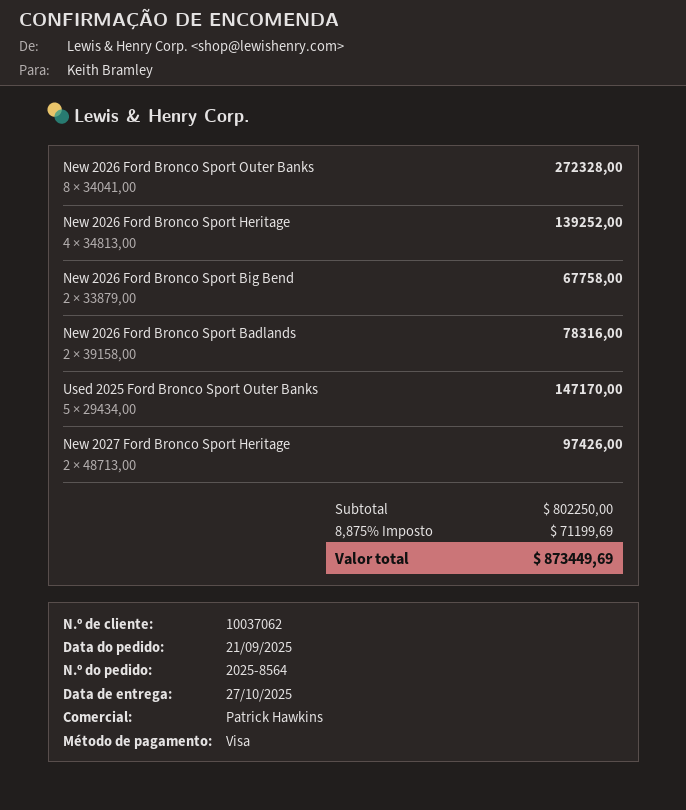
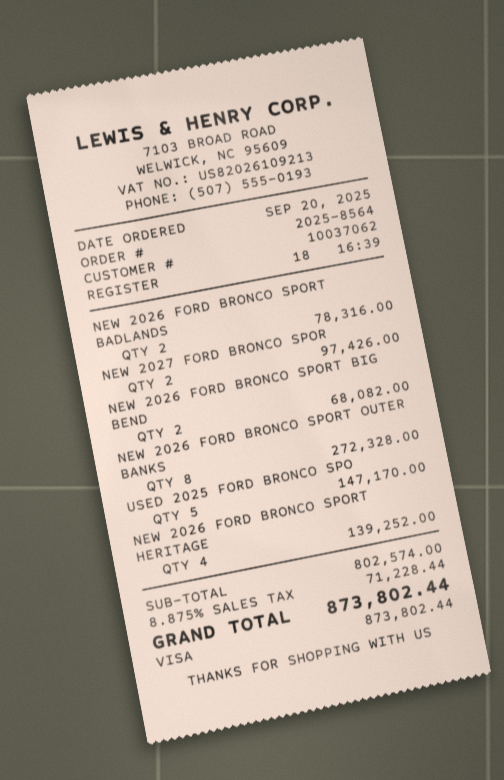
order date: 2025-09-21 -> 2025-09-20
New 2026 Ford Bronco Sport Big Bend: 2 for 67758.00 -> 2 for 68082.00
subtotal: 802250.00 -> 802574.00
tax: 8.875% = 71199.69 -> 8.875% = 71228.44
total: 873449.69 -> 873802.44

